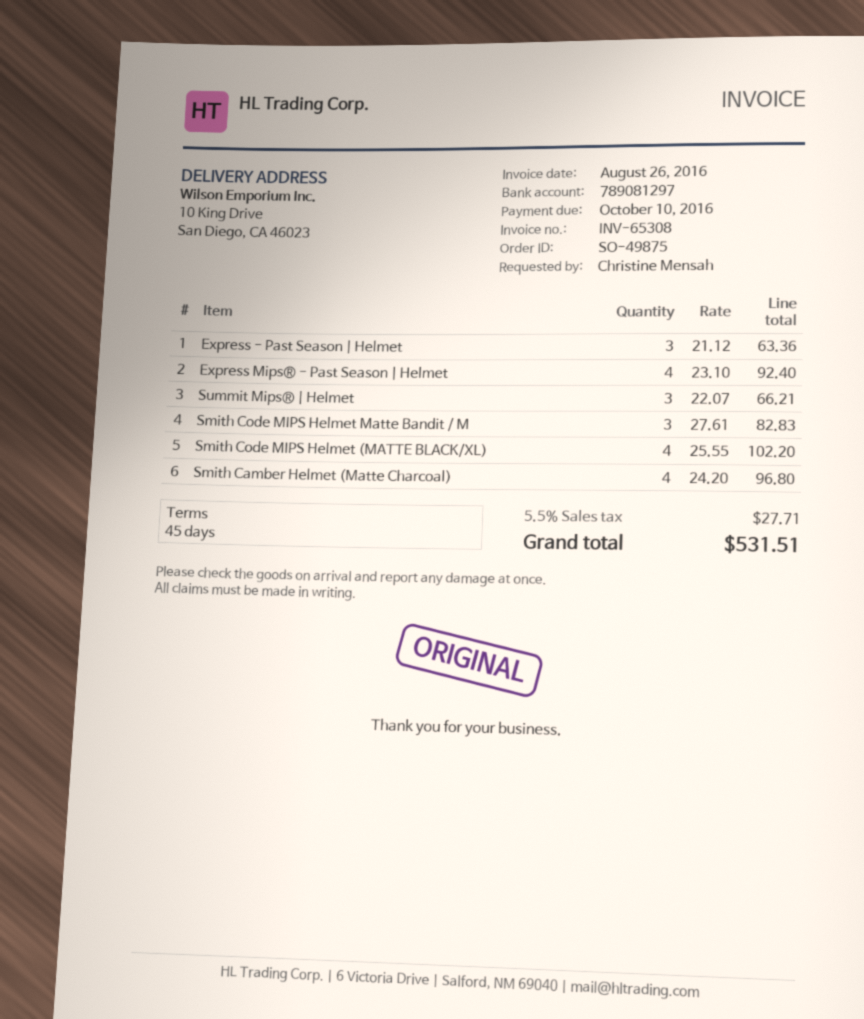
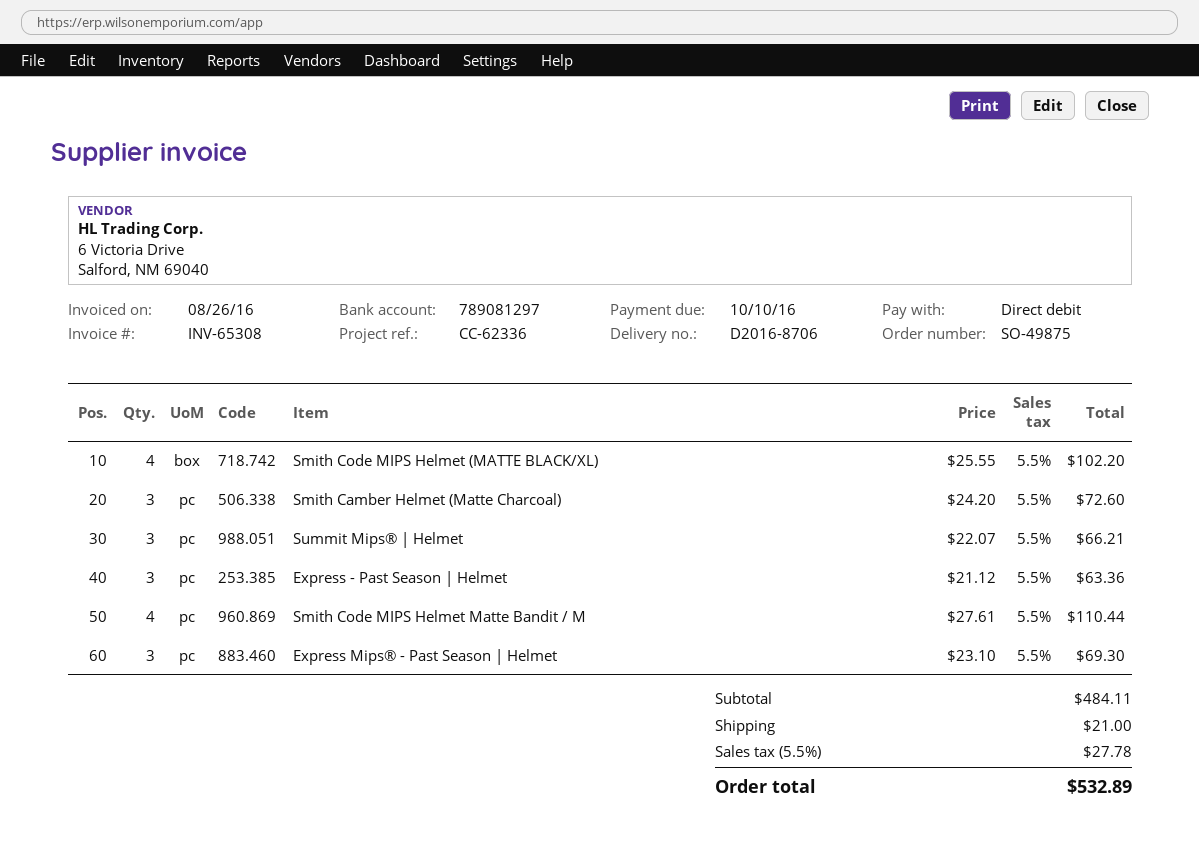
Express Mips® - Past Season | Helmet: 4 x 23.10 = 92.40 -> 3 x 23.10 = 69.30
Smith Code MIPS Helmet Matte Bandit / M: 3 x 27.61 = 82.83 -> 4 x 27.61 = 110.44
Smith Camber Helmet (Matte Charcoal): 4 x 24.20 = 96.80 -> 3 x 24.20 = 72.60
shipping: none -> 21.00
tax: 5.5% = 27.71 -> 5.5% = 27.78
total: 531.51 -> 532.89

